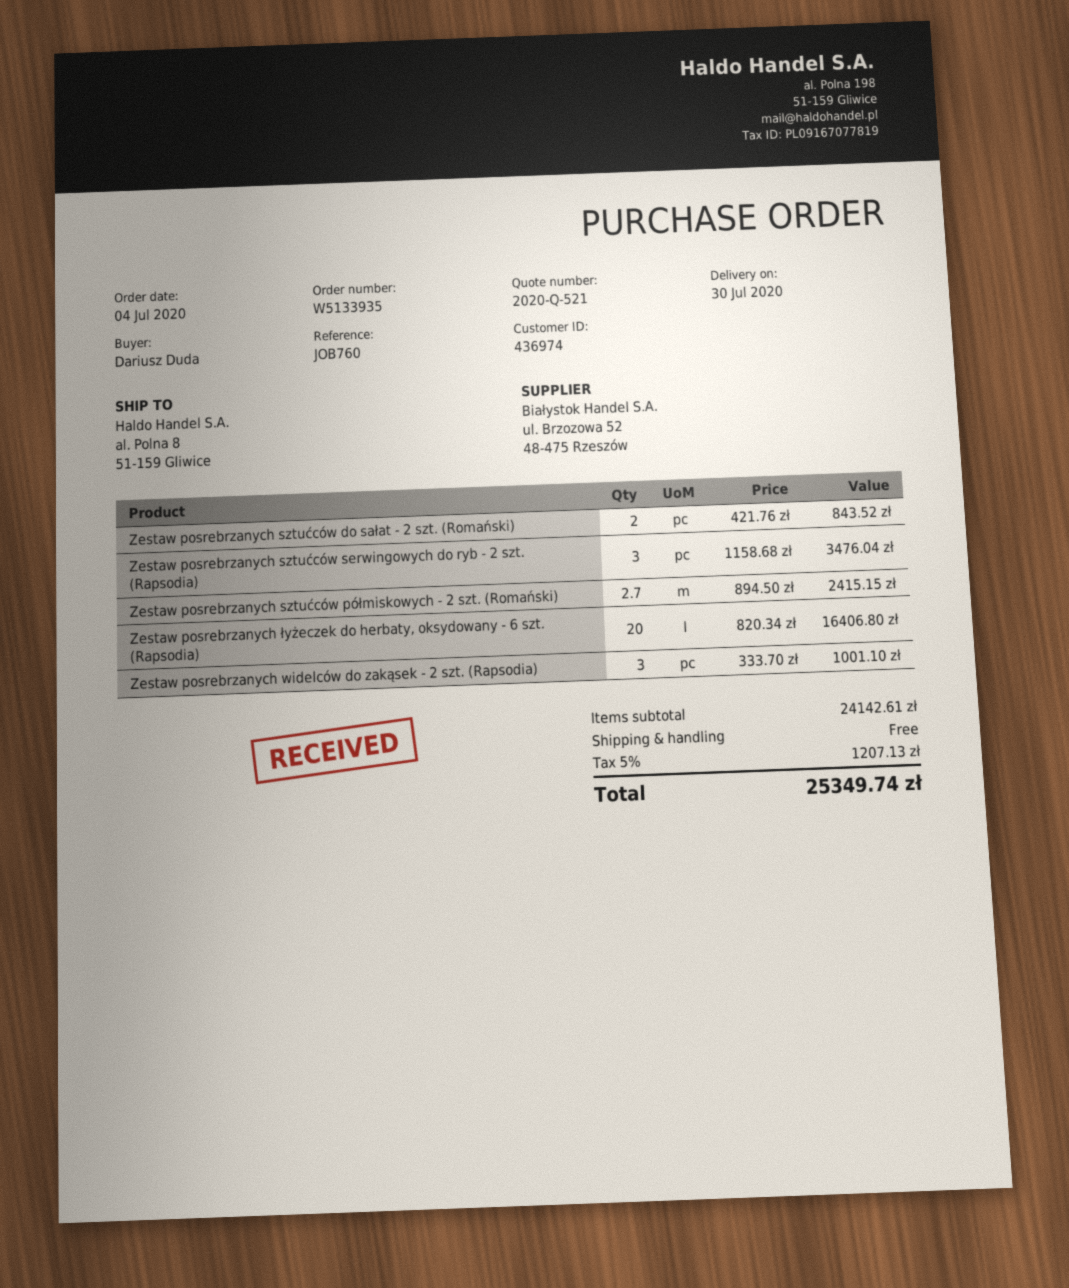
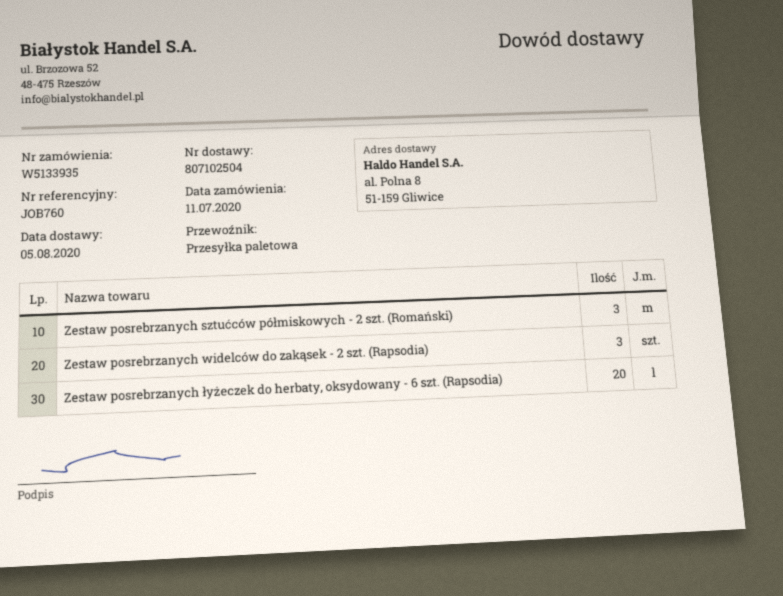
order date: 2020-07-04 -> 2020-07-11
delivery date: 2020-07-30 -> 2020-08-05
Zestaw posrebrzanych sztućców do sałat - 2 szt. (Romański): 2 -> none
Zestaw posrebrzanych sztućców serwingowych do ryb - 2 szt. (Rapsodia): 3 -> none
Zestaw posrebrzanych sztućców półmiskowych - 2 szt. (Romański): 2.7 -> 3

